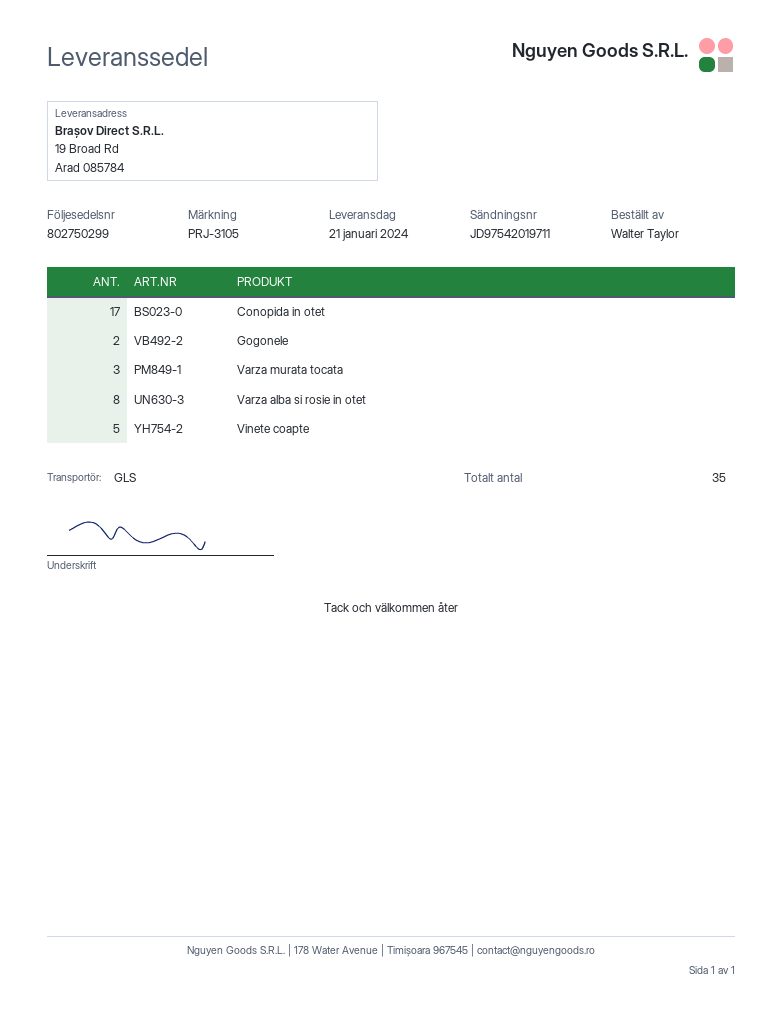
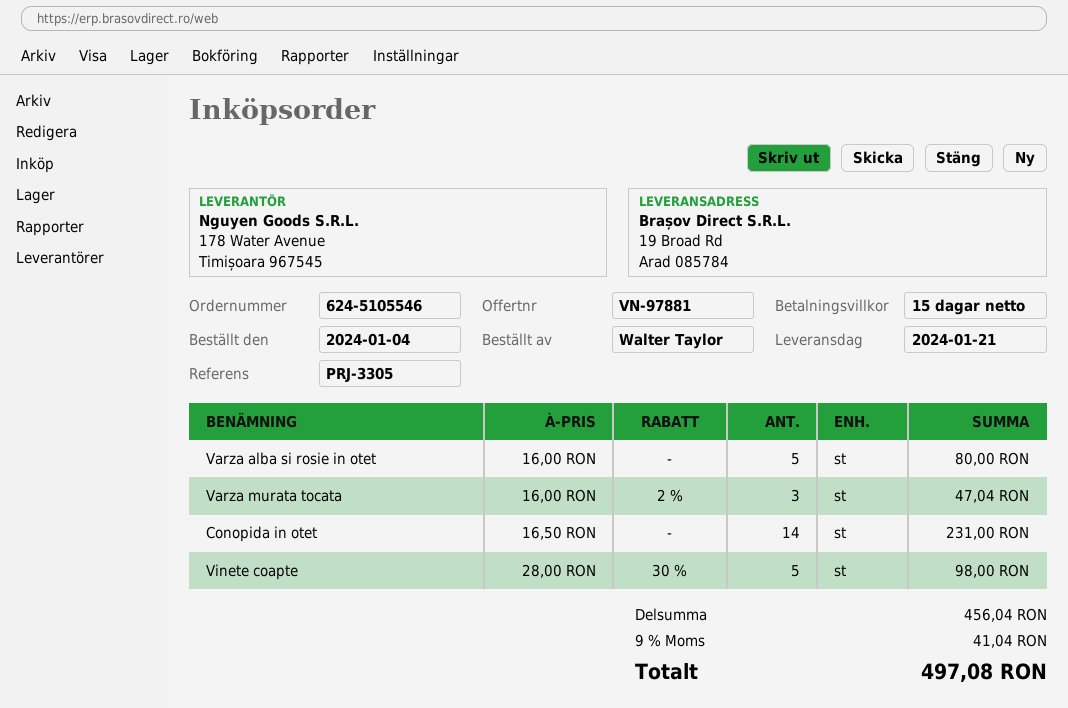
reference: PRJ-3105 -> PRJ-3305
Conopida in otet: 17 -> 14
Gogonele: 2 -> none
Varza alba si rosie in otet: 8 -> 5

